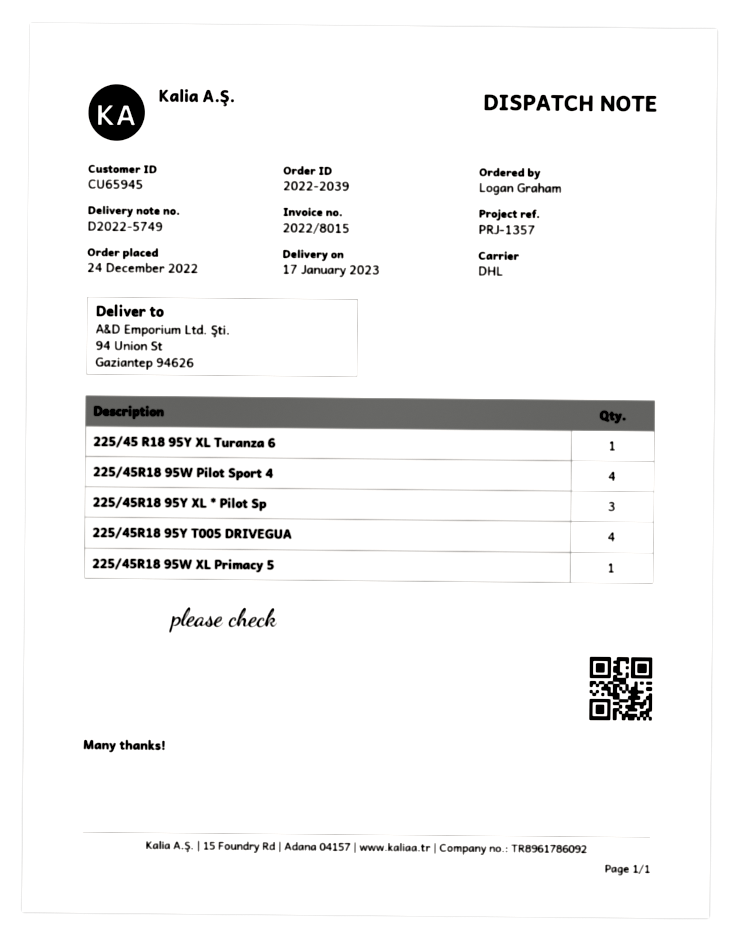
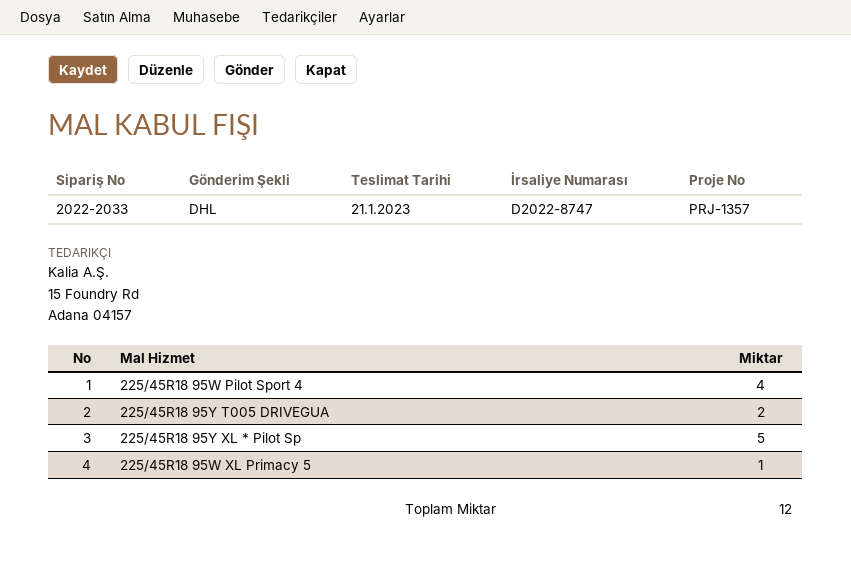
order number: 2022-2039 -> 2022-2033
delivery note number: D2022-5749 -> D2022-8747
delivery date: 2023-01-17 -> 2023-01-21
225/45 R18 95Y XL Turanza 6: 1 -> none
225/45R18 95Y XL * Pilot Sp: 3 -> 5
225/45R18 95Y T005 DRIVEGUA: 4 -> 2

